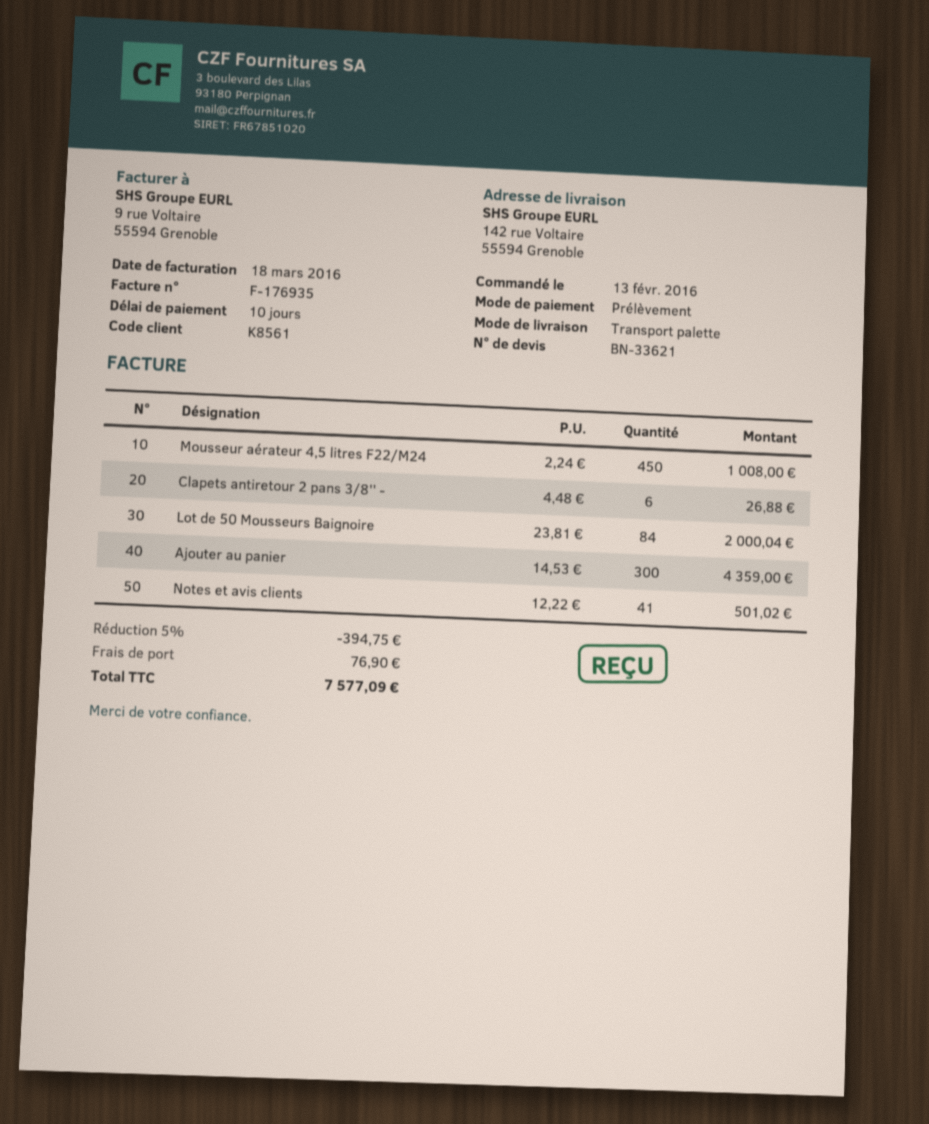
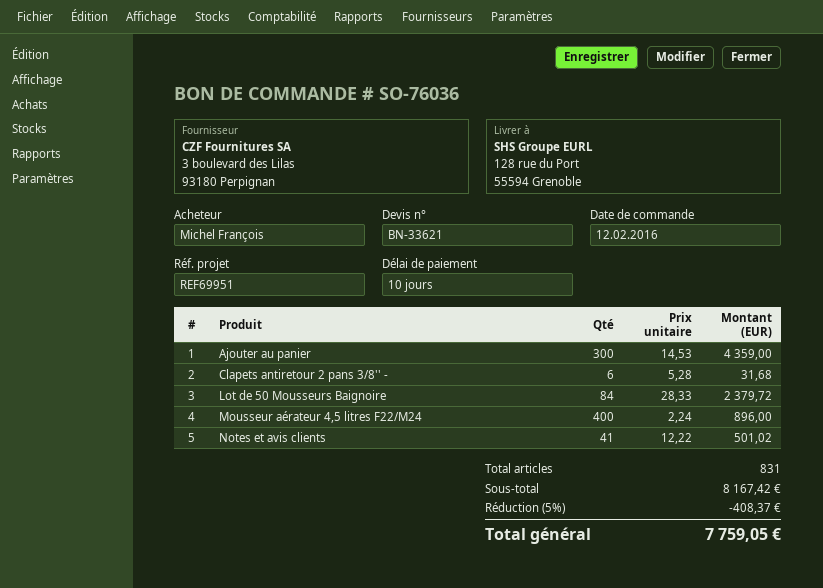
order date: 2016-02-13 -> 2016-02-12
ship to: 142 rue Voltaire, 55594 Grenoble -> 128 rue du Port, 55594 Grenoble
Mousseur aérateur 4,5 litres F22/M24: 450 x 2.24 = 1008.00 -> 400 x 2.24 = 896.00
Clapets antiretour 2 pans 3/8'' -: 6 x 4.48 = 26.88 -> 6 x 5.28 = 31.68
Lot de 50 Mousseurs Baignoire: 84 x 23.81 = 2000.04 -> 84 x 28.33 = 2379.72
discount: 5% = 394.75 -> 5% = 408.37
shipping: 76.90 -> none
total: 7577.09 -> 7759.05

